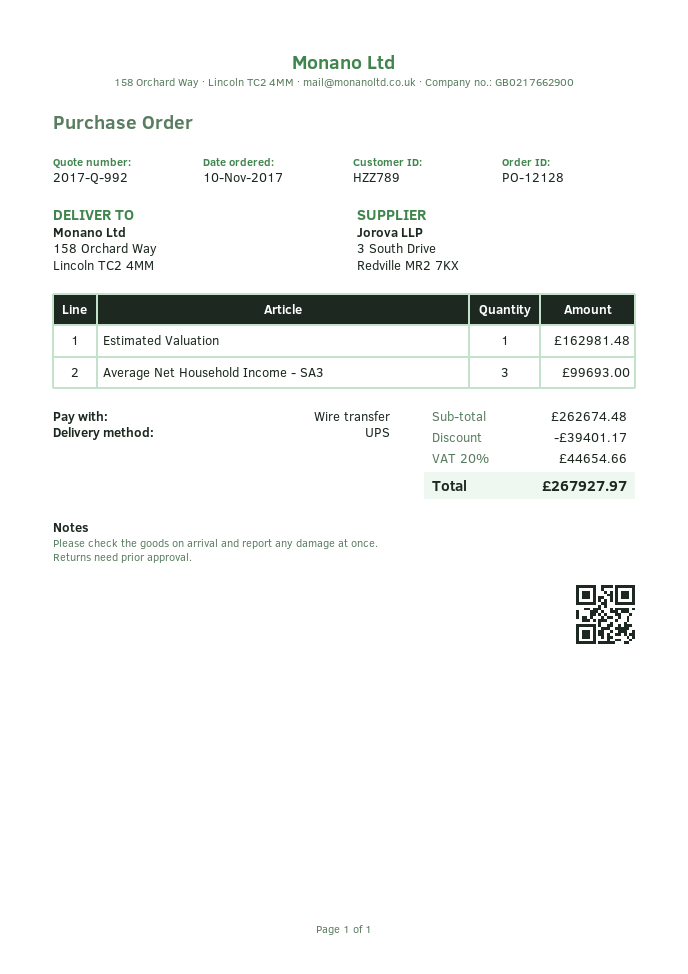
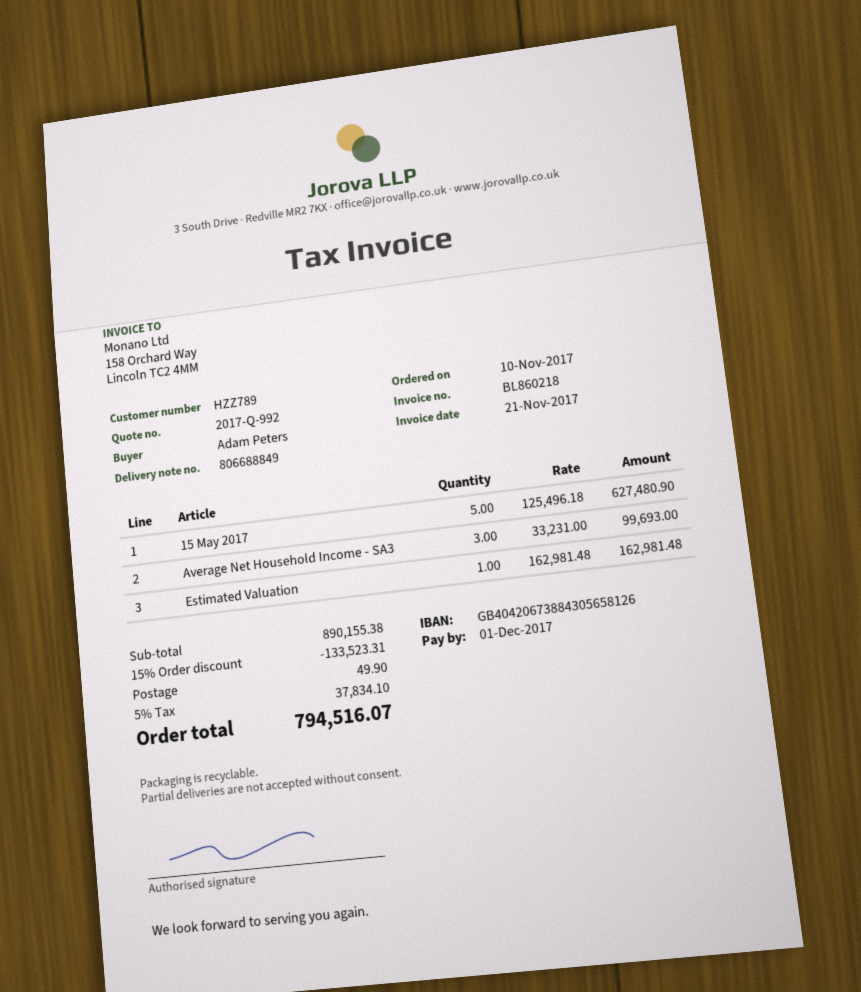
15 May 2017: none -> 5 for 627480.90
subtotal: 262674.48 -> 890155.38
discount: 39401.17 -> 133523.31
shipping: none -> 49.90
tax: 20% = 44654.66 -> 5% = 37834.10
total: 267927.97 -> 794516.07

